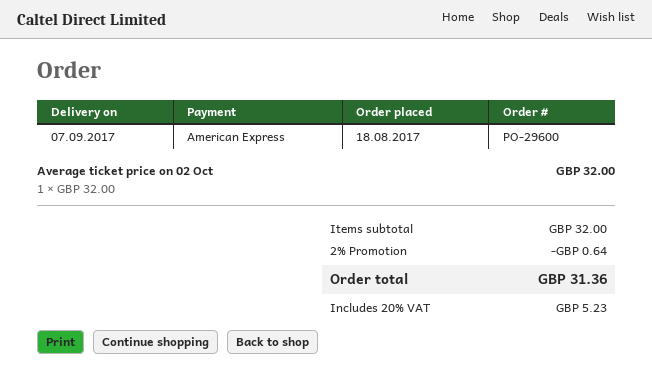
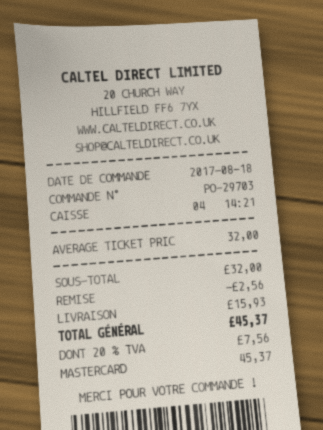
order number: PO-29600 -> PO-29703
payment method: American Express -> Mastercard
discount: 0.64 -> 2.56
shipping: none -> 15.93
tax: 20% = 5.23 -> 20% = 7.56
total: 31.36 -> 45.37

